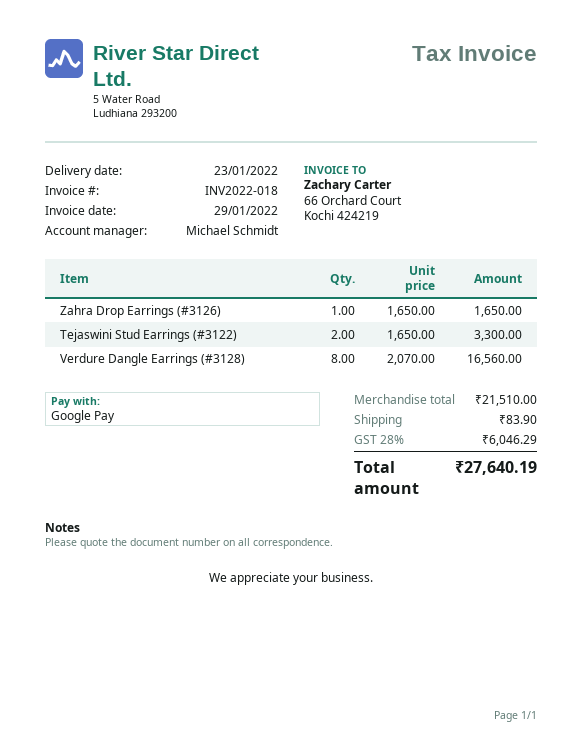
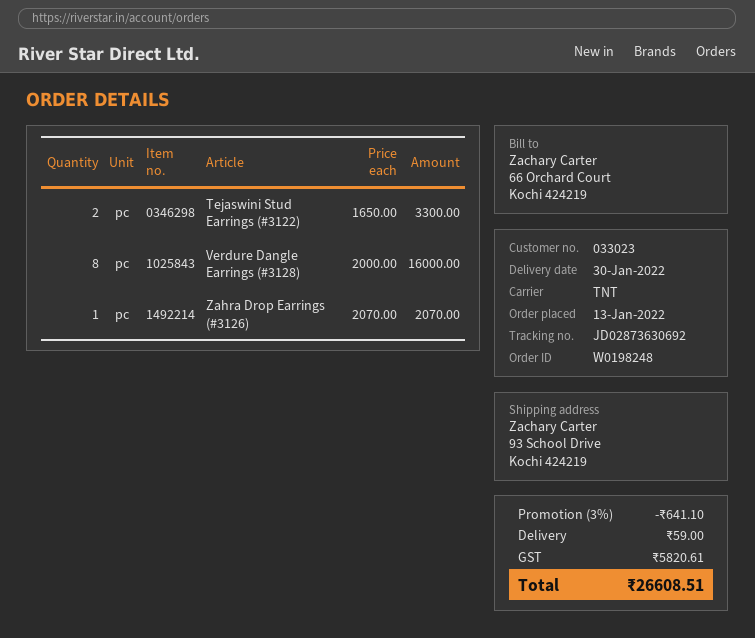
delivery date: 2022-01-23 -> 2022-01-30
Zahra Drop Earrings (#3126): 1 x 1650.00 = 1650.00 -> 1 x 2070.00 = 2070.00
Verdure Dangle Earrings (#3128): 8 x 2070.00 = 16560.00 -> 8 x 2000.00 = 16000.00
discount: none -> 3% = 641.10
shipping: 83.90 -> 59.00
tax: 6046.29 -> 5820.61
total: 27640.19 -> 26608.51

